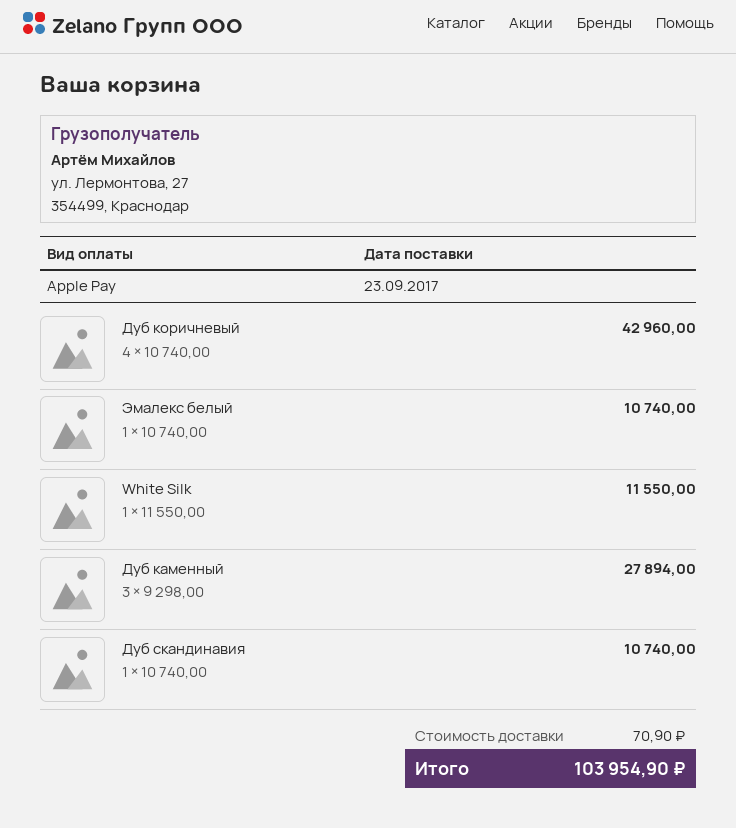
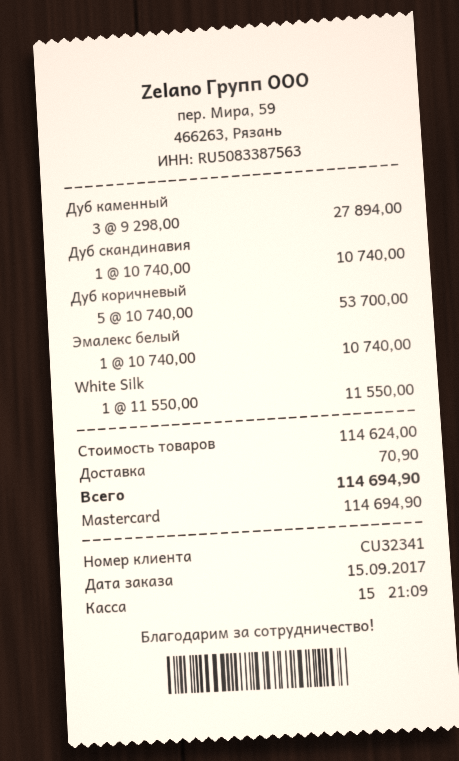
payment method: Apple Pay -> Mastercard
Дуб коричневый: 4 x 10740.00 = 42960.00 -> 5 x 10740.00 = 53700.00
total: 103954.90 -> 114694.90

